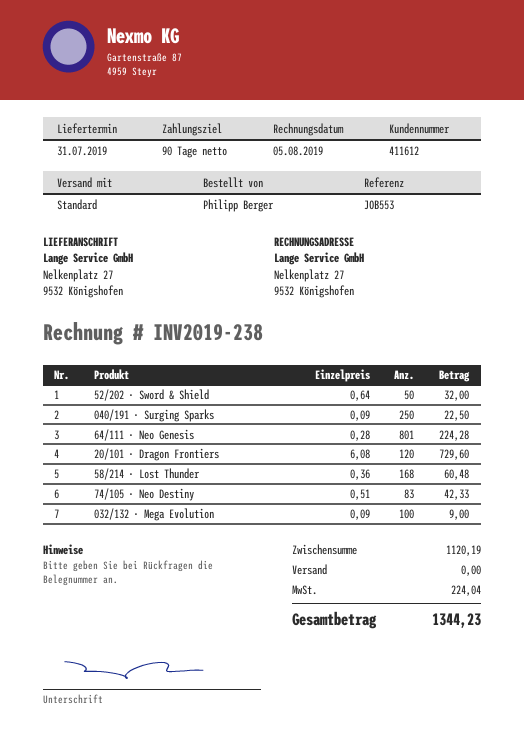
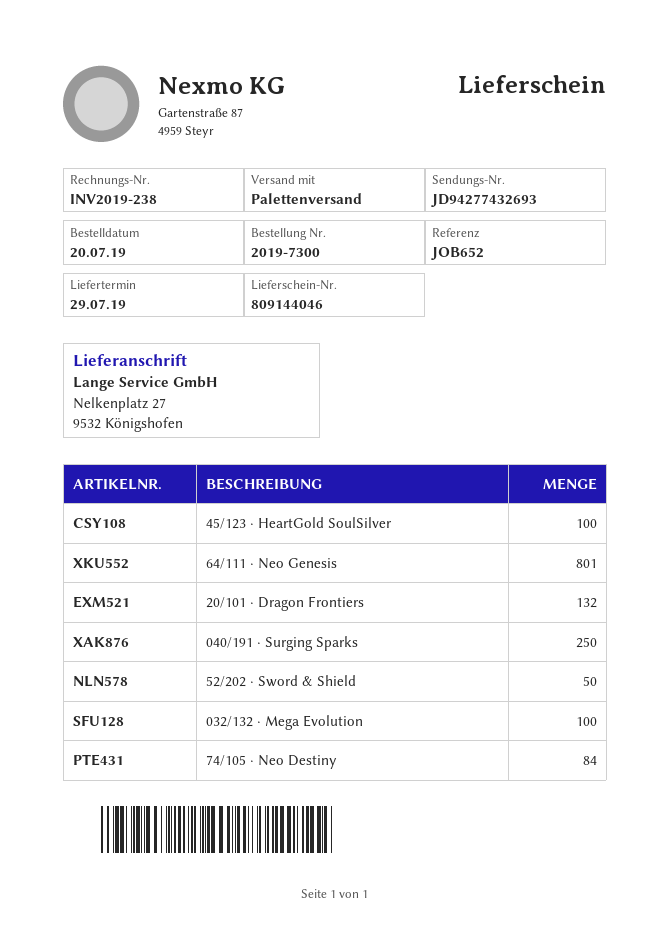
delivery date: 2019-07-31 -> 2019-07-29
reference: JOB553 -> JOB652
shipping method: standard -> pallet freight
20/101 · Dragon Frontiers: 120 -> 132
58/214 · Lost Thunder: 168 -> none
74/105 · Neo Destiny: 83 -> 84
45/123 · HeartGold SoulSilver: none -> 100

